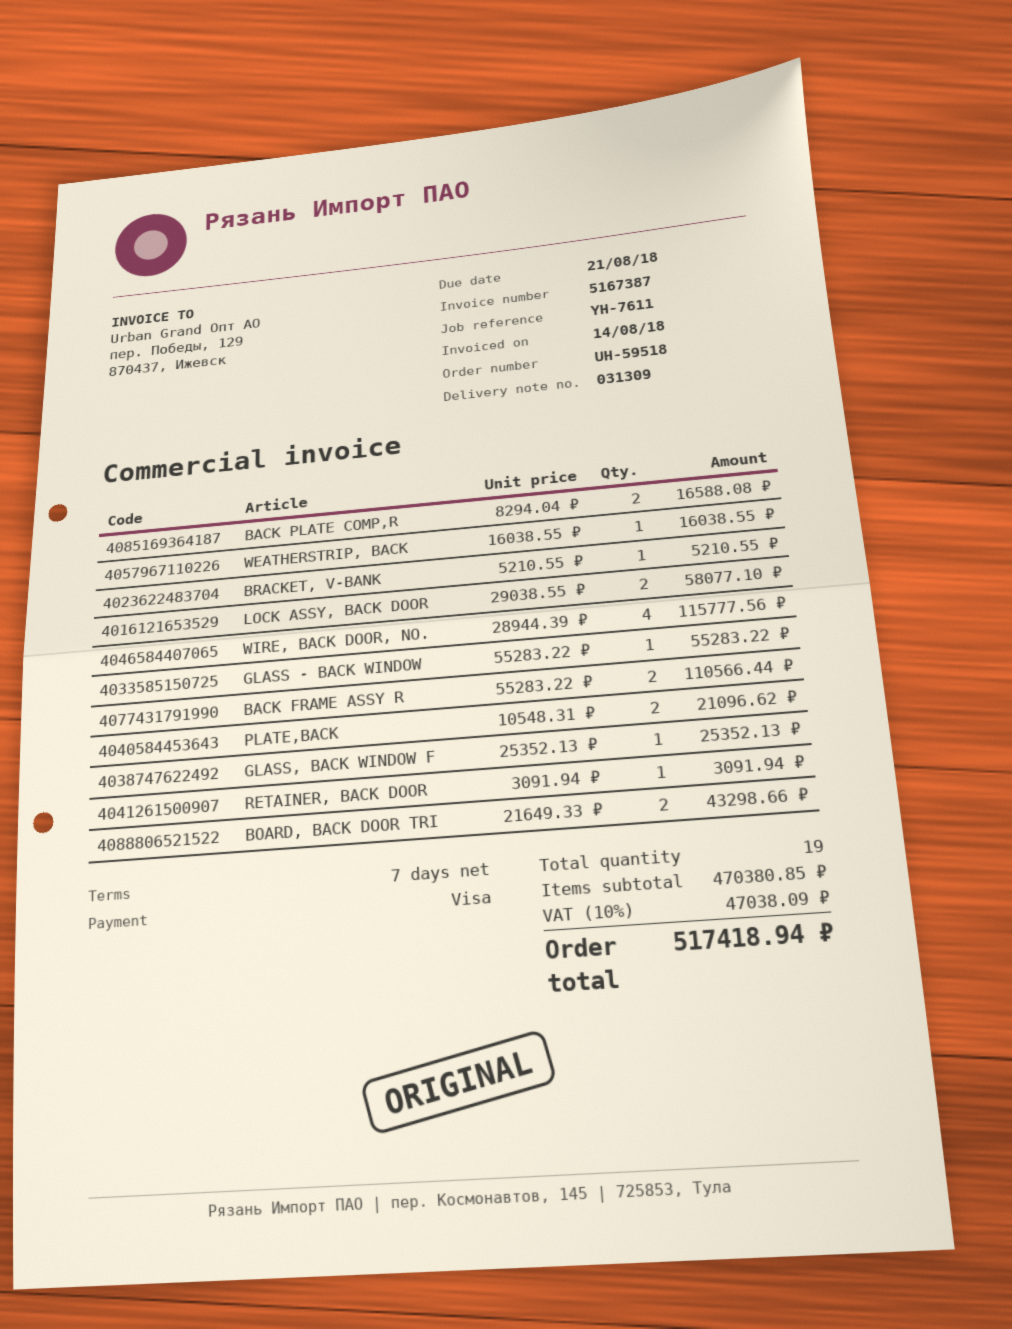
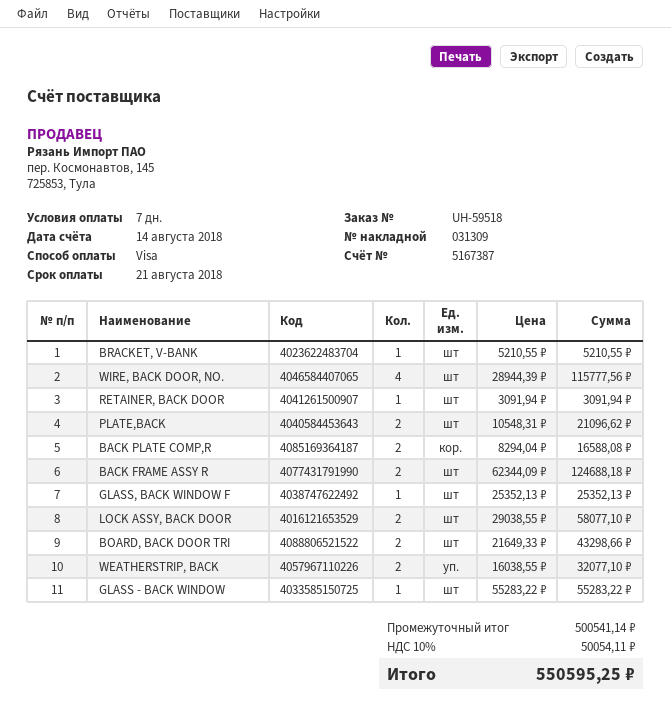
WEATHERSTRIP, BACK: 1 x 16038.55 = 16038.55 -> 2 x 16038.55 = 32077.10
BACK FRAME ASSY R: 2 x 55283.22 = 110566.44 -> 2 x 62344.09 = 124688.18
subtotal: 470380.85 -> 500541.14
tax: 10% = 47038.09 -> 10% = 50054.11
total: 517418.94 -> 550595.25

